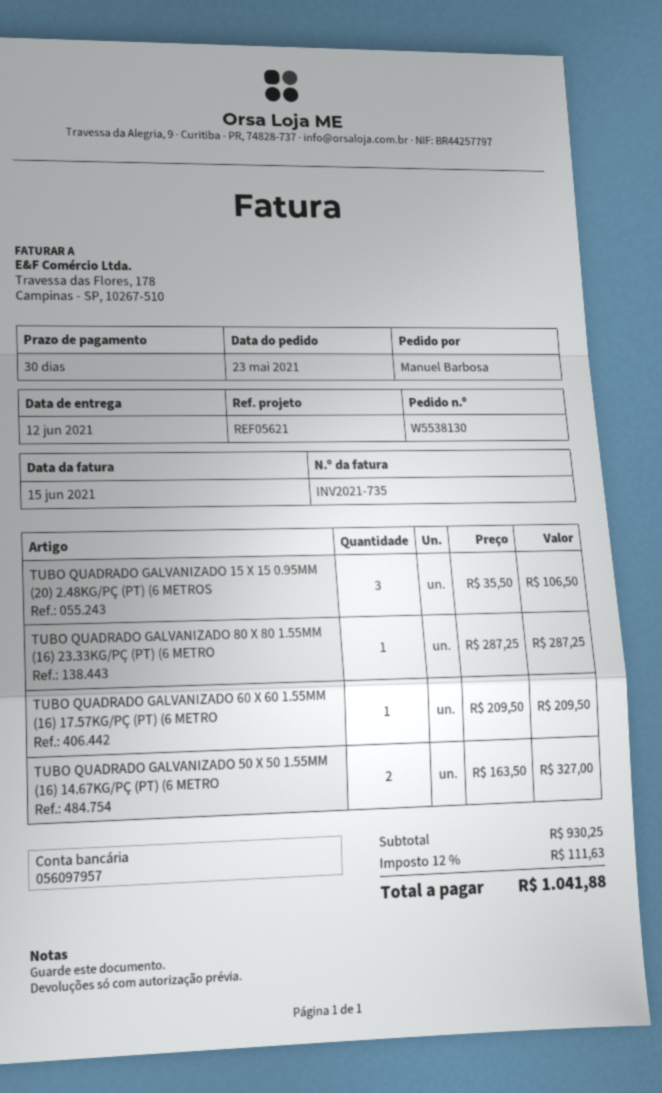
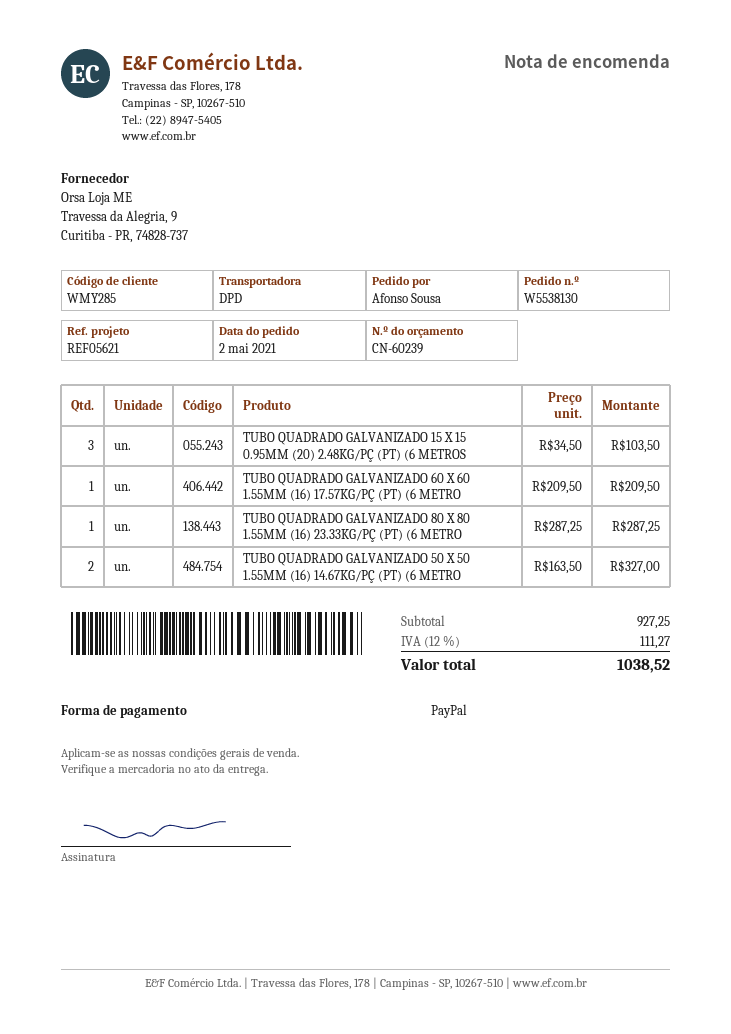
order date: 2021-05-23 -> 2021-05-02
ordered by: Manuel Barbosa -> Afonso Sousa
TUBO QUADRADO GALVANIZADO 15 X 15 0.95MM (20) 2.48KG/PÇ (PT) (6 METROS: 3 x 35.50 = 106.50 -> 3 x 34.50 = 103.50
subtotal: 930.25 -> 927.25
tax: 12% = 111.63 -> 12% = 111.27
total: 1041.88 -> 1038.52

